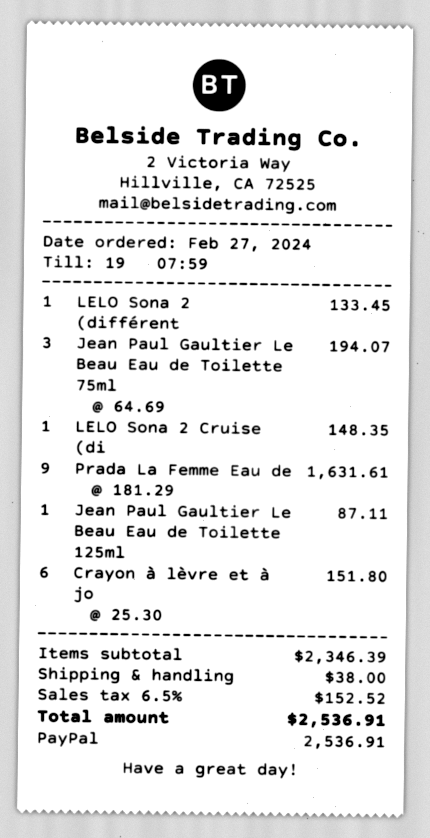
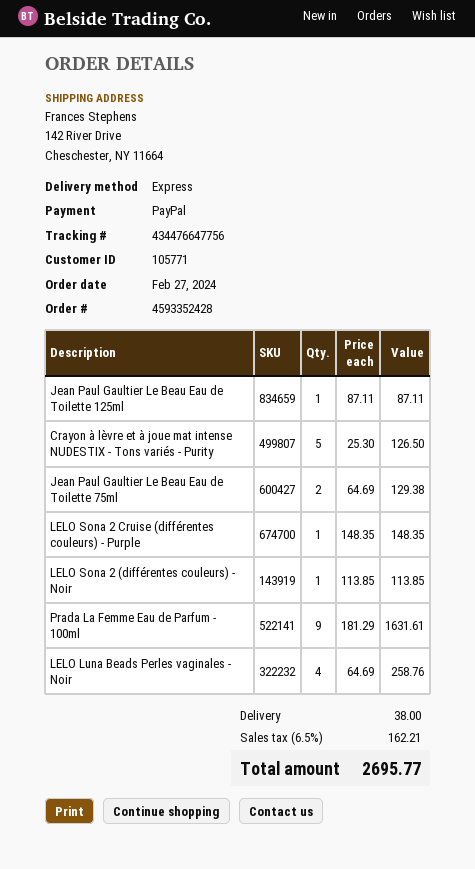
LELO Sona 2 (différent: 1 x 133.45 = 133.45 -> 1 x 113.85 = 113.85
Jean Paul Gaultier Le Beau Eau de Toilette 75ml: 3 x 64.69 = 194.07 -> 2 x 64.69 = 129.38
Crayon à lèvre et à jo: 6 x 25.30 = 151.80 -> 5 x 25.30 = 126.50
LELO Luna Beads Perles vaginales - Noir: none -> 4 x 64.69 = 258.76
tax: 6.5% = 152.52 -> 6.5% = 162.21
total: 2536.91 -> 2695.77

